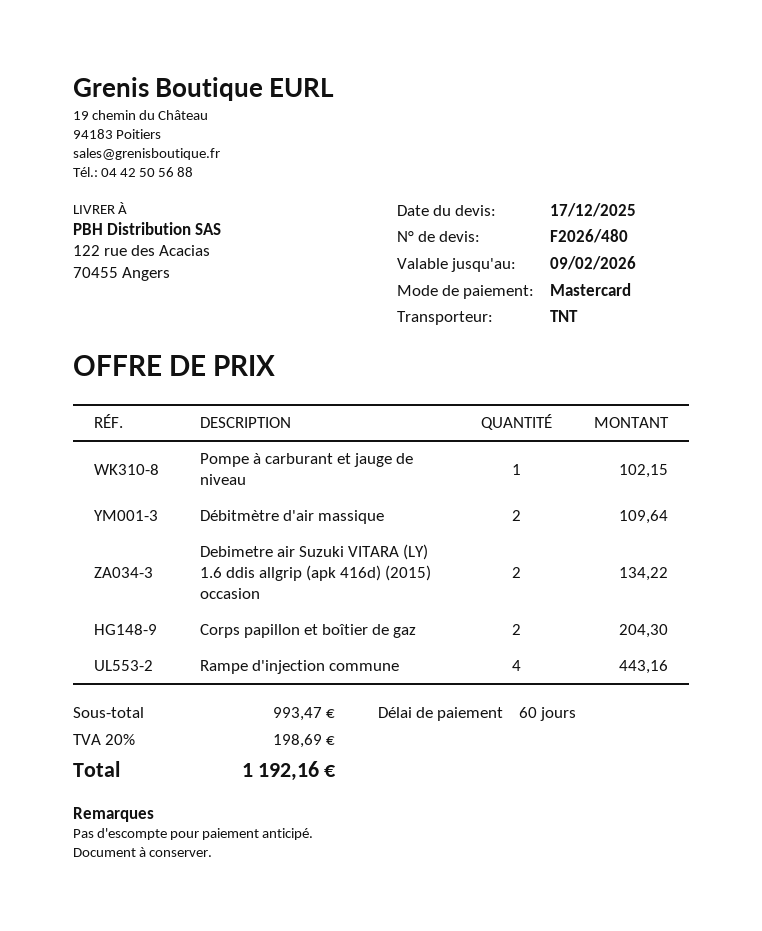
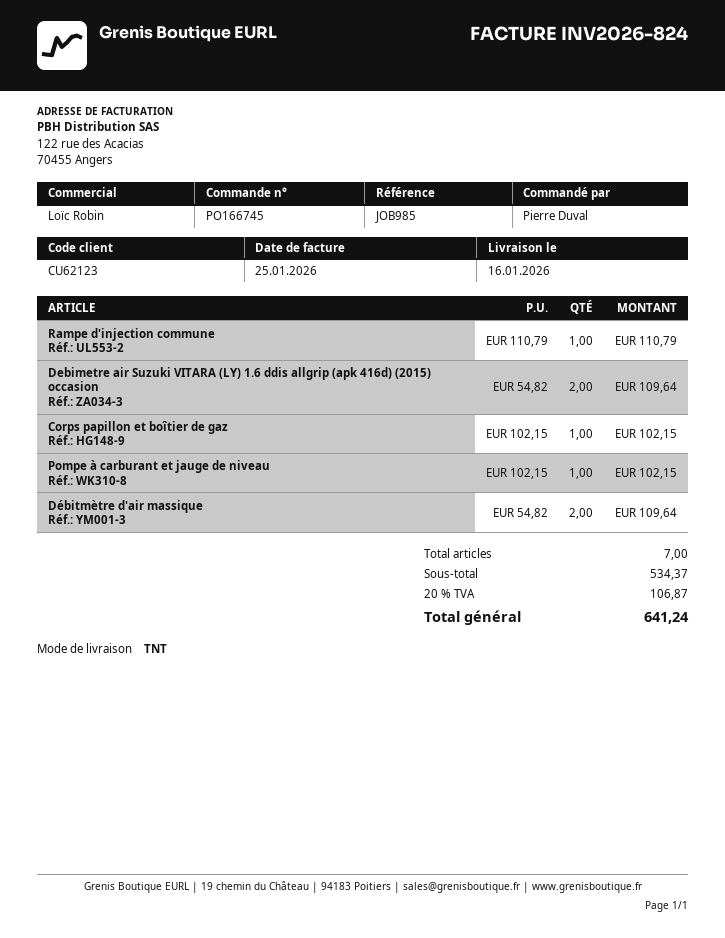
Debimetre air Suzuki VITARA (LY) 1.6 ddis allgrip (apk 416d) (2015) occasion: 2 for 134.22 -> 2 for 109.64
Corps papillon et boîtier de gaz: 2 for 204.30 -> 1 for 102.15
Rampe d'injection commune: 4 for 443.16 -> 1 for 110.79
subtotal: 993.47 -> 534.37
tax: 20% = 198.69 -> 20% = 106.87
total: 1192.16 -> 641.24

